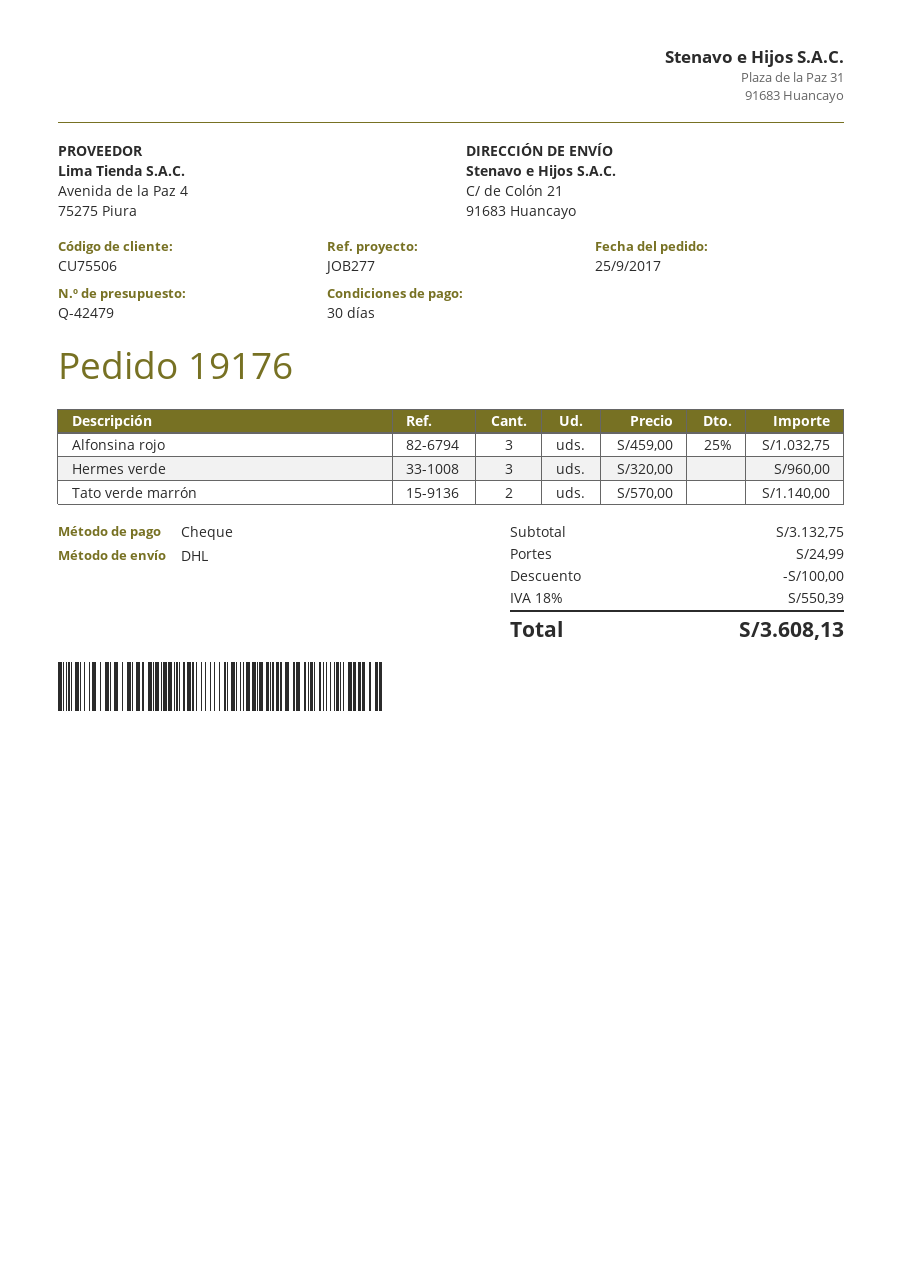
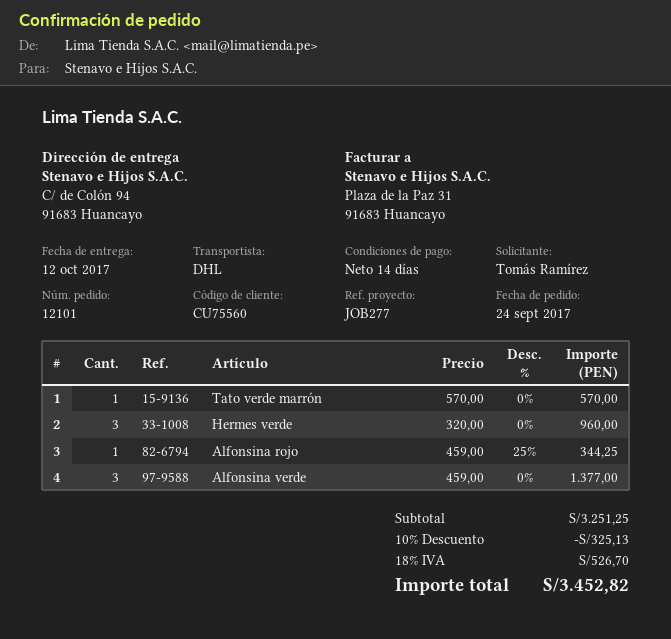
order number: 19176 -> 12101
order date: 2017-09-25 -> 2017-09-24
payment terms: 30 days -> 14 days
customer number: CU75506 -> CU75560
ship to: C/ de Colón 21, 91683 Huancayo -> C/ de Colón 94, 91683 Huancayo
Alfonsina rojo: 3 x 459.00 - 25% = 1032.75 -> 1 x 459.00 - 25% = 344.25
Tato verde marrón: 2 x 570.00 = 1140.00 -> 1 x 570.00 = 570.00
Alfonsina verde: none -> 3 x 459.00 = 1377.00
subtotal: 3132.75 -> 3251.25
discount: 100.00 -> 325.13
shipping: 24.99 -> none
tax: 18% = 550.39 -> 18% = 526.70
total: 3608.13 -> 3452.82

